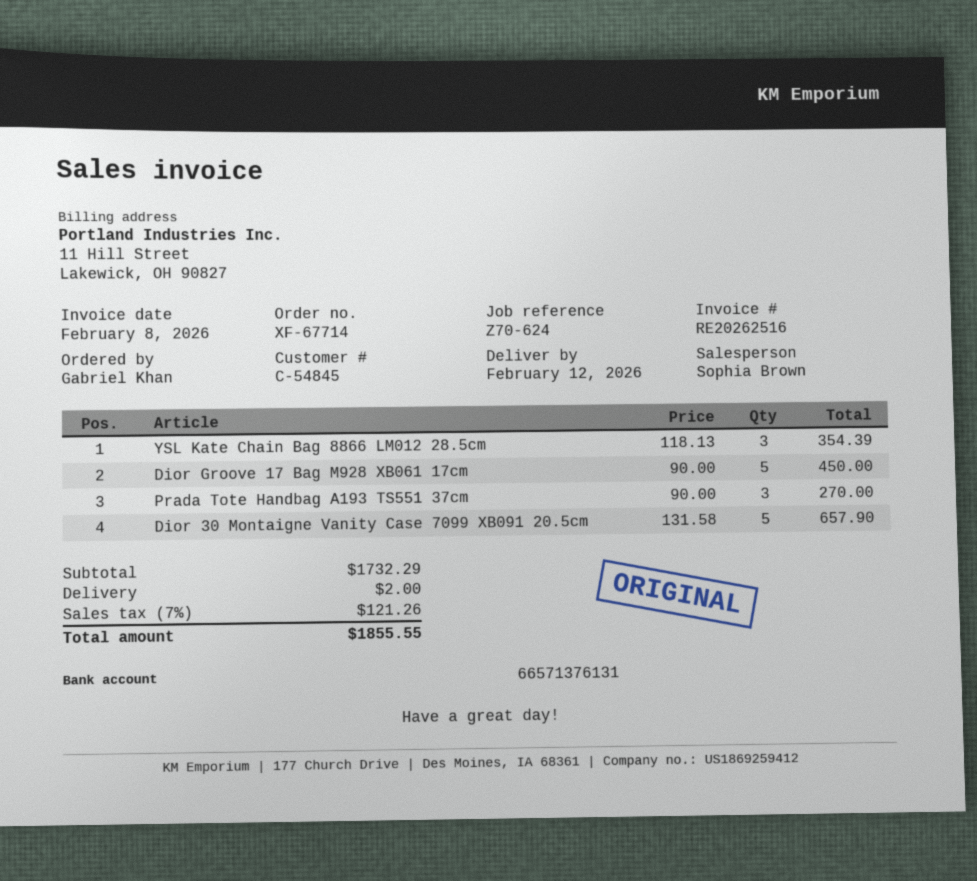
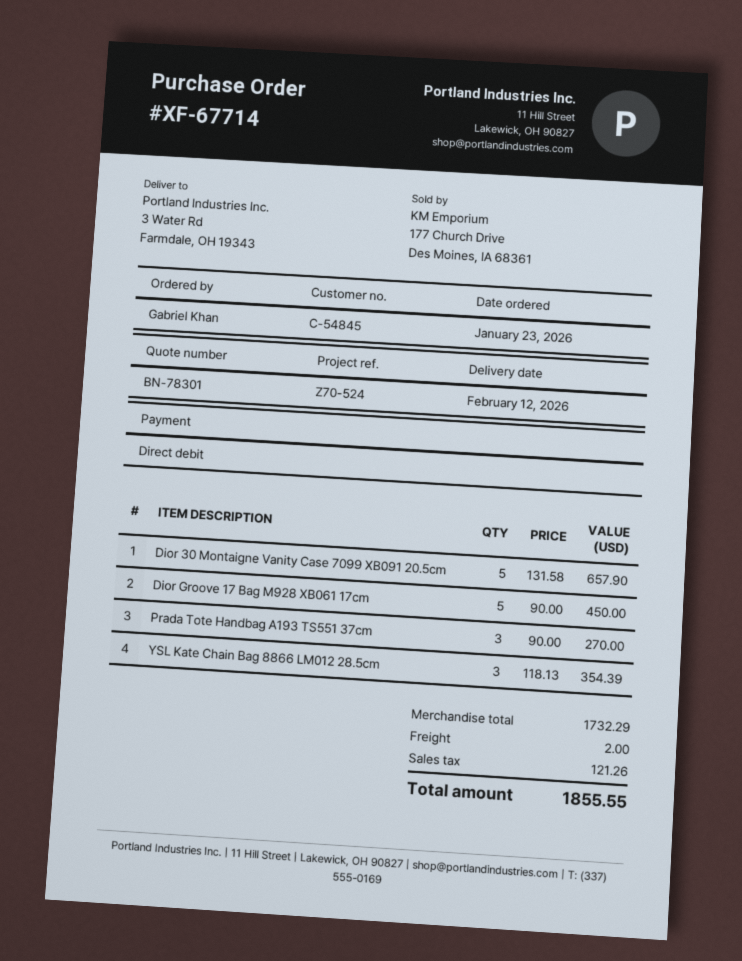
reference: Z70-624 -> Z70-524

